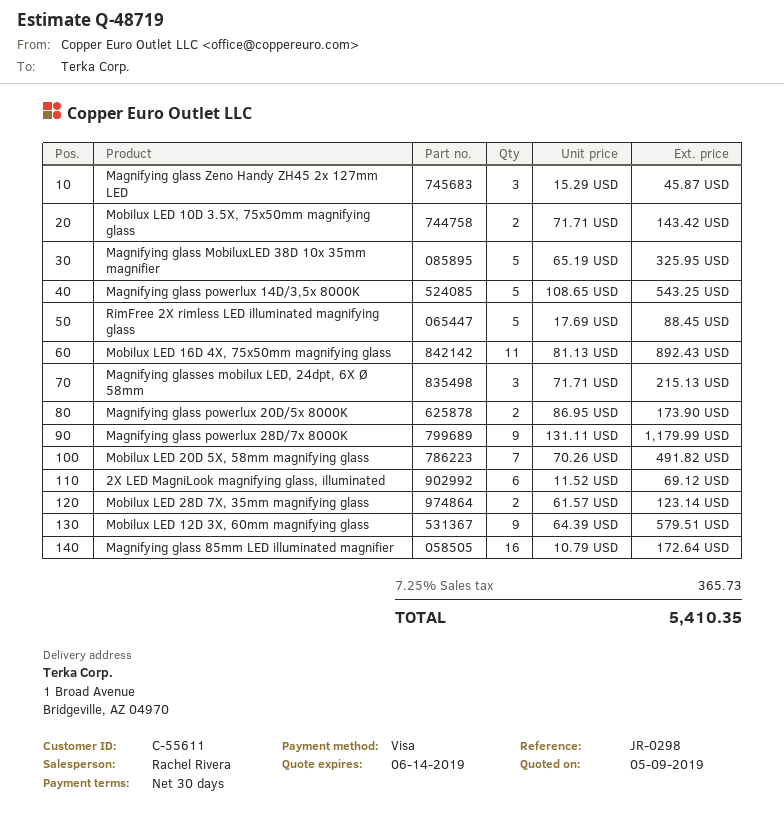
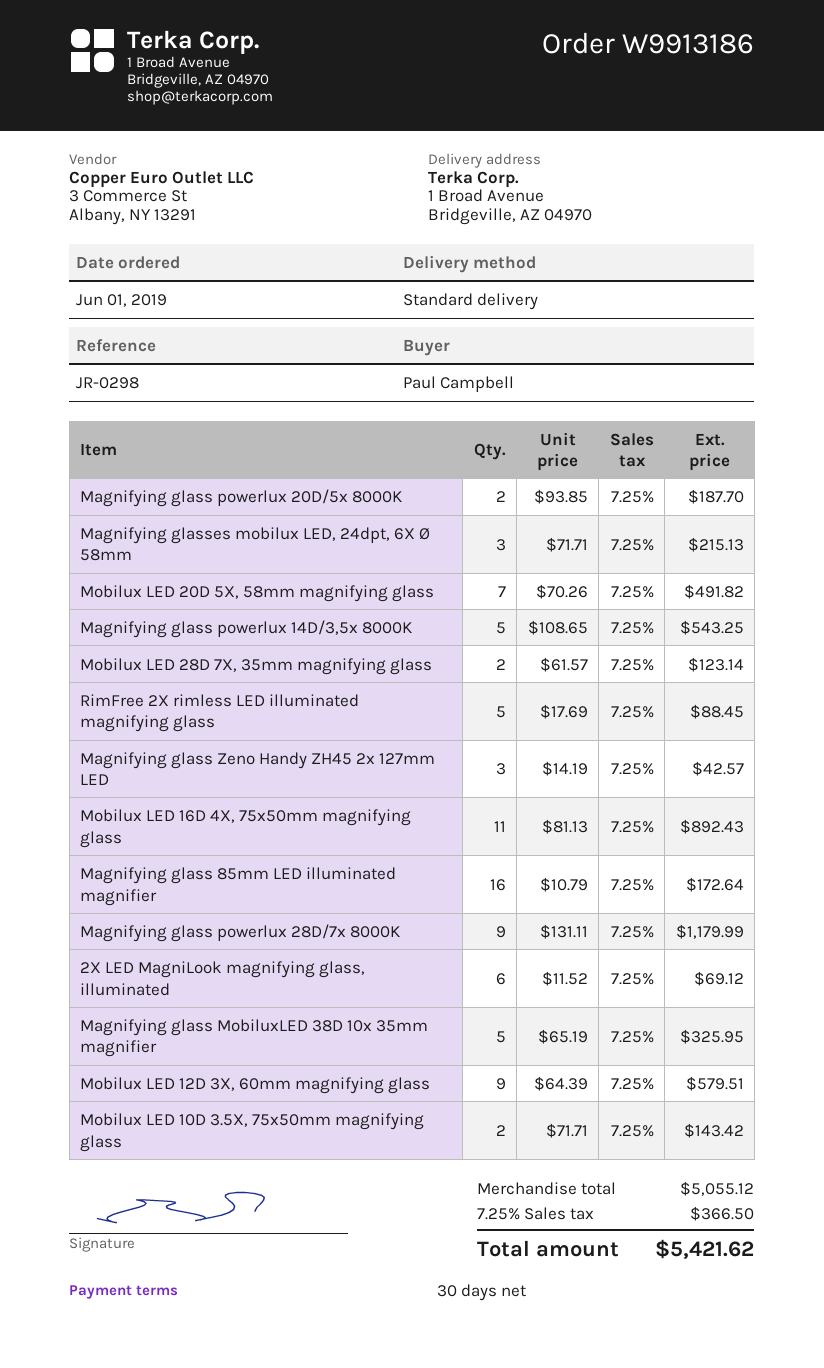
Magnifying glass Zeno Handy ZH45 2x 127mm LED: 3 x 15.29 = 45.87 -> 3 x 14.19 = 42.57
Magnifying glass powerlux 20D/5x 8000K: 2 x 86.95 = 173.90 -> 2 x 93.85 = 187.70
tax: 7.25% = 365.73 -> 7.25% = 366.50
total: 5410.35 -> 5421.62

